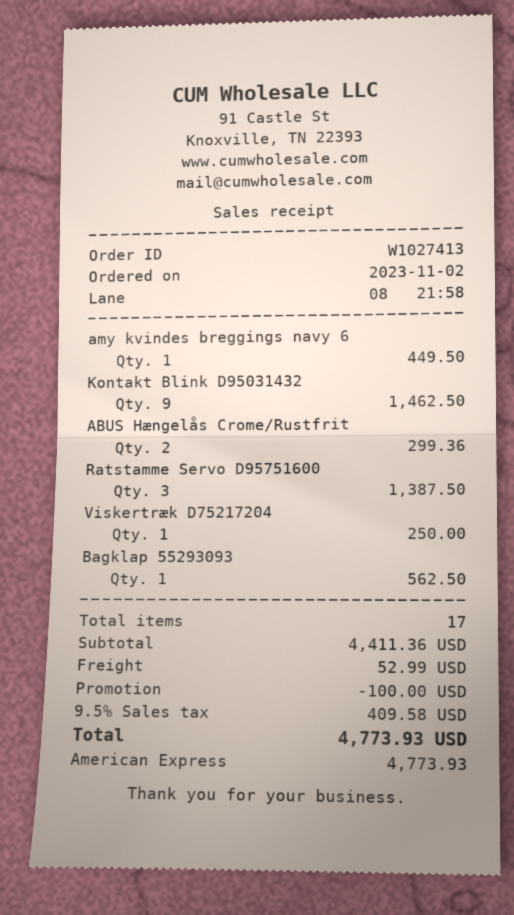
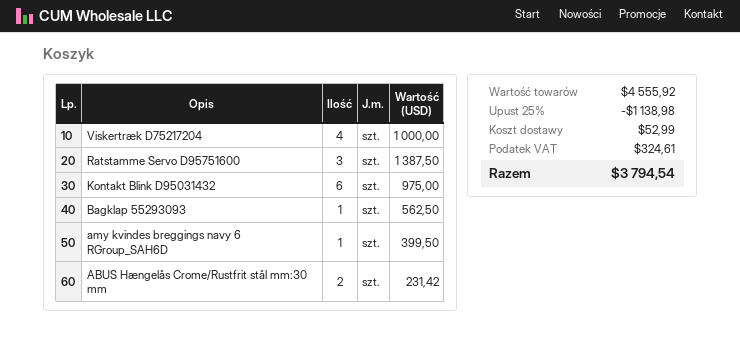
amy kvindes breggings navy 6: 1 for 449.50 -> 1 for 399.50
Kontakt Blink D95031432: 9 for 1462.50 -> 6 for 975.00
ABUS Hængelås Crome/Rustfrit: 2 for 299.36 -> 2 for 231.42
Viskertræk D75217204: 1 for 250.00 -> 4 for 1000.00
subtotal: 4411.36 -> 4555.92
discount: 100.00 -> 1138.98
tax: 409.58 -> 324.61
total: 4773.93 -> 3794.54

